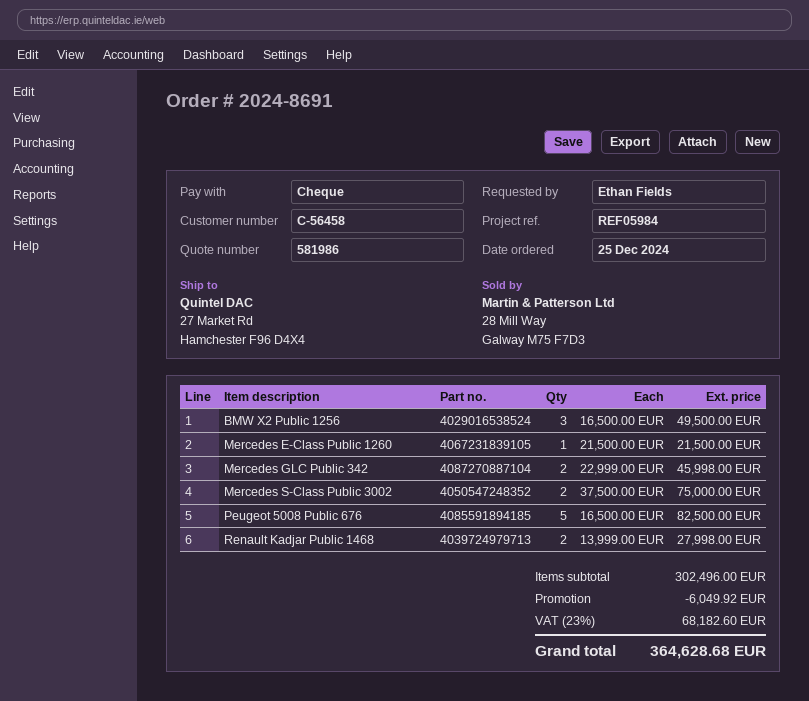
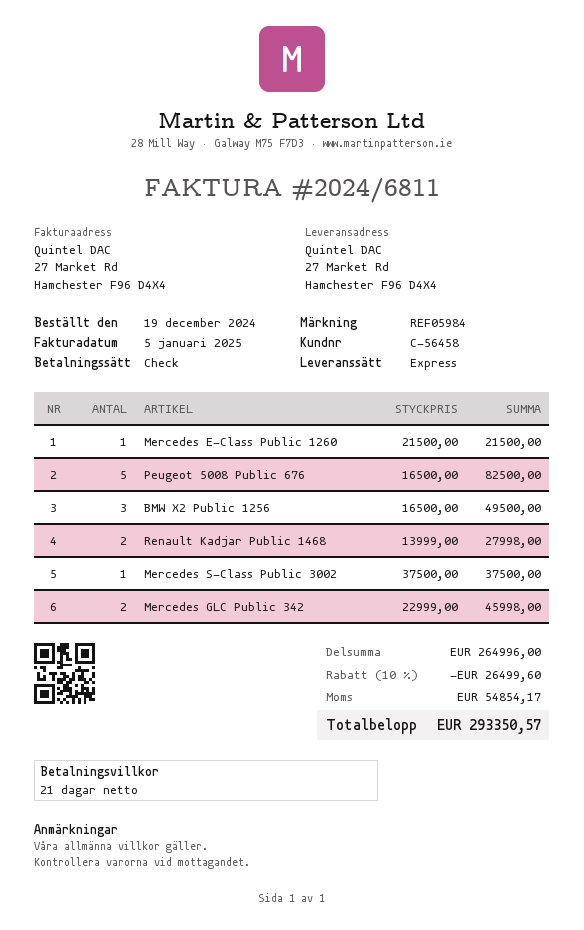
order date: 2024-12-25 -> 2024-12-19
Mercedes S-Class Public 3002: 2 x 37500.00 = 75000.00 -> 1 x 37500.00 = 37500.00
subtotal: 302496.00 -> 264996.00
discount: 6049.92 -> 26499.60
tax: 68182.60 -> 54854.17
total: 364628.68 -> 293350.57

